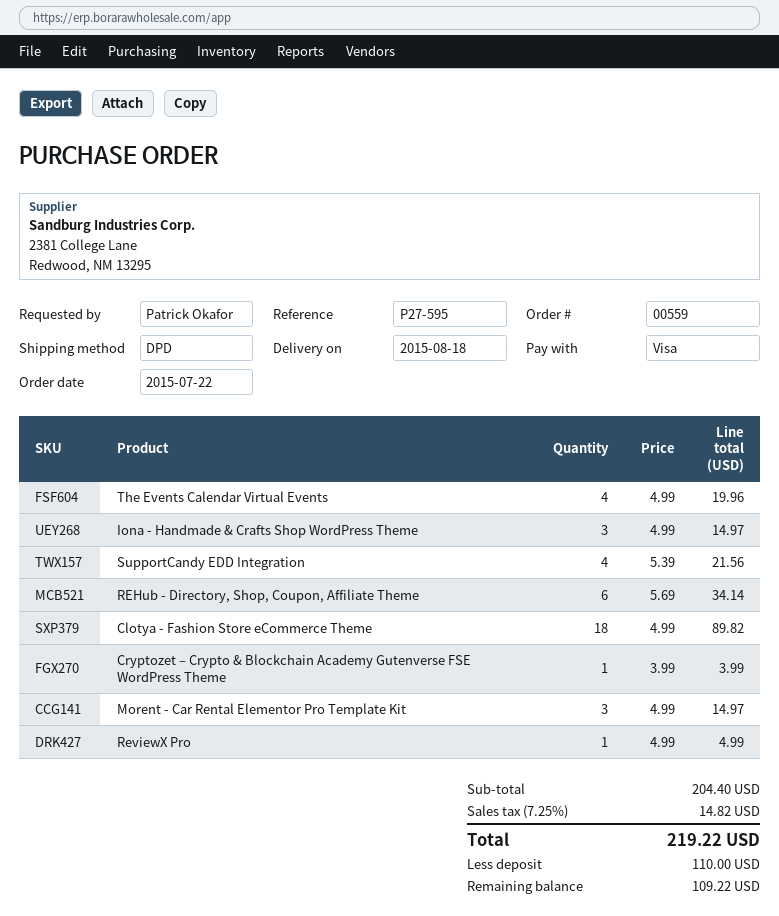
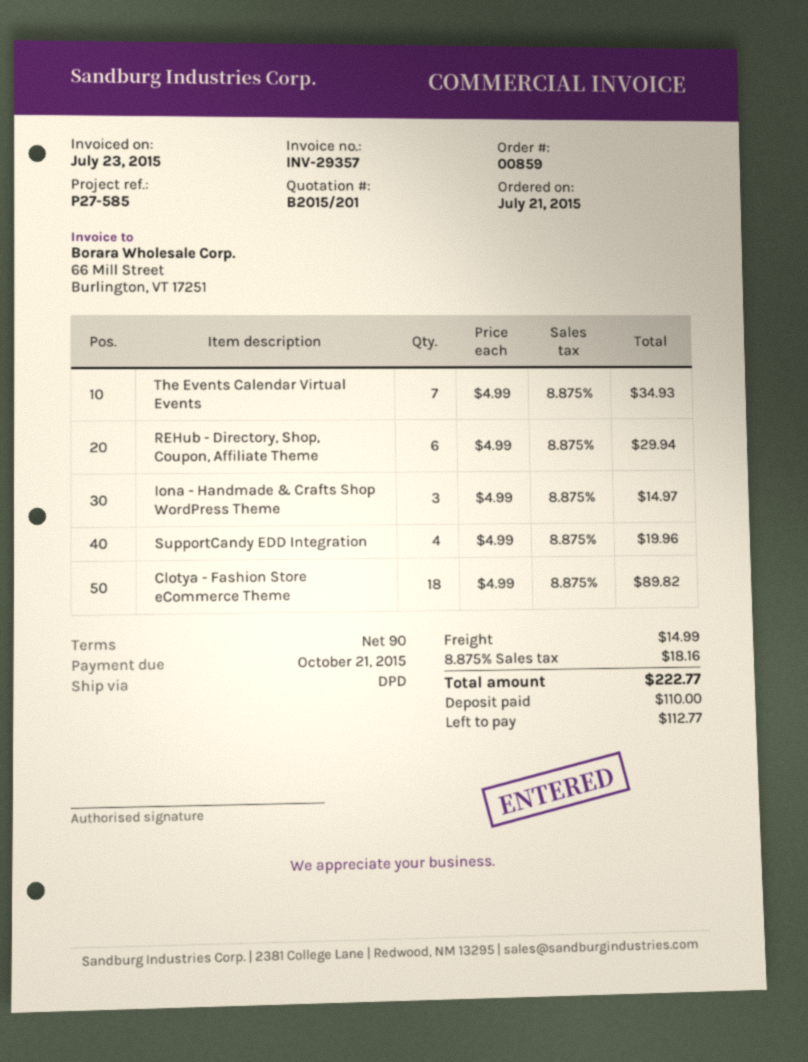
order number: 00559 -> 00859
order date: 2015-07-22 -> 2015-07-21
reference: P27-595 -> P27-585
The Events Calendar Virtual Events: 4 x 4.99 = 19.96 -> 7 x 4.99 = 34.93
SupportCandy EDD Integration: 4 x 5.39 = 21.56 -> 4 x 4.99 = 19.96
REHub - Directory, Shop, Coupon, Affiliate Theme: 6 x 5.69 = 34.14 -> 6 x 4.99 = 29.94
Cryptozet – Crypto & Blockchain Academy Gutenverse FSE WordPress Theme: 1 x 3.99 = 3.99 -> none
Morent - Car Rental Elementor Pro Template Kit: 3 x 4.99 = 14.97 -> none
ReviewX Pro: 1 x 4.99 = 4.99 -> none
shipping: none -> 14.99
tax: 7.25% = 14.82 -> 8.875% = 18.16
total: 219.22 -> 222.77
balance: 109.22 -> 112.77

